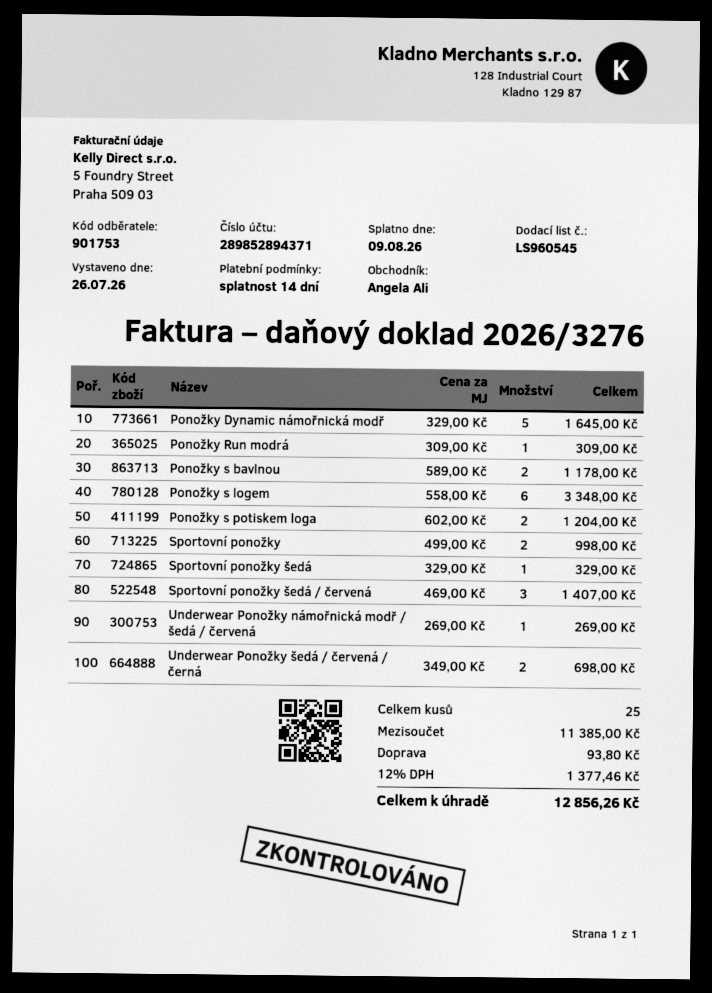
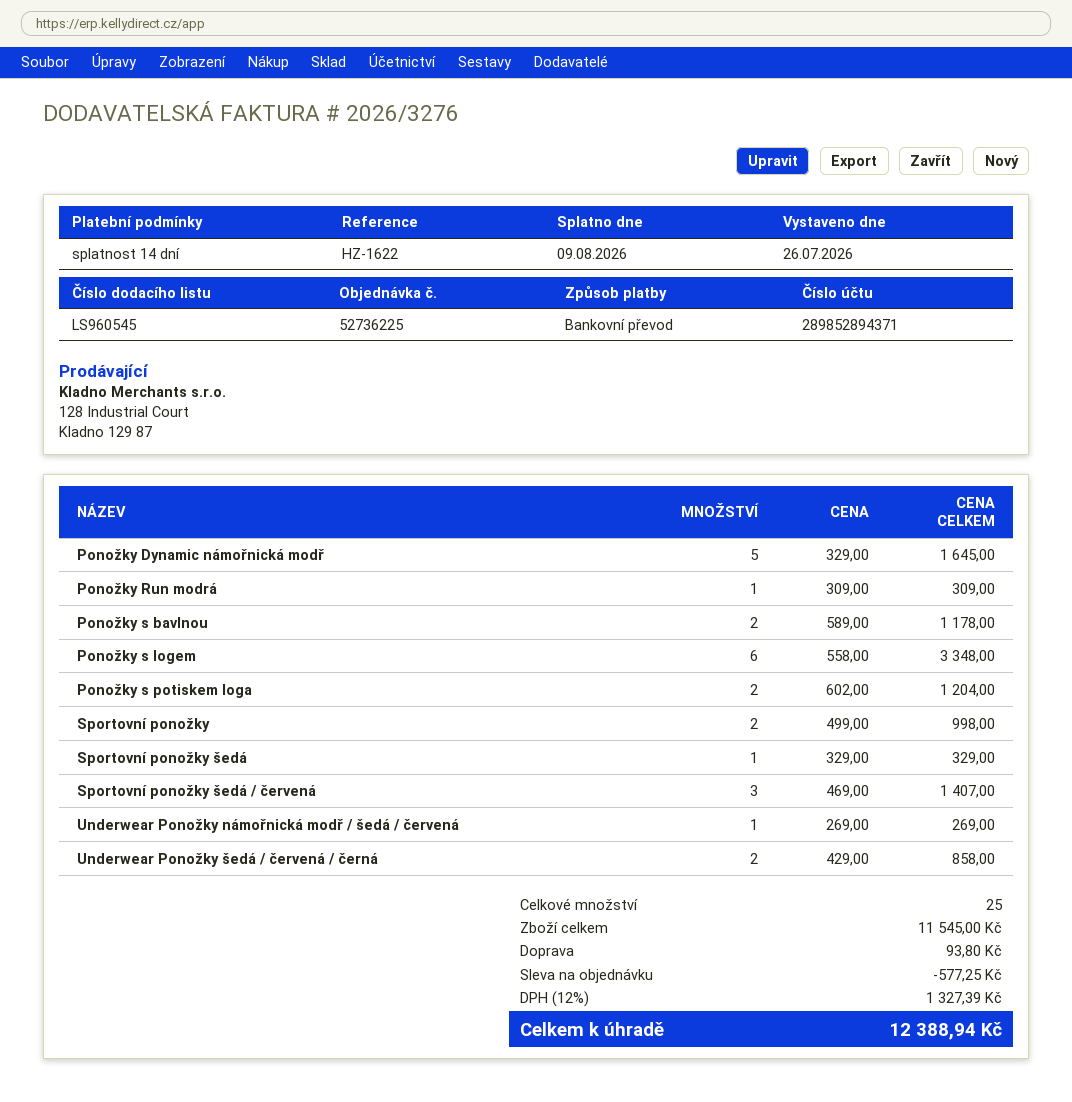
Underwear Ponožky šedá / červená / černá: 2 x 349.00 = 698.00 -> 2 x 429.00 = 858.00
subtotal: 11385.00 -> 11545.00
discount: none -> 577.25
tax: 12% = 1377.46 -> 12% = 1327.39
total: 12856.26 -> 12388.94

